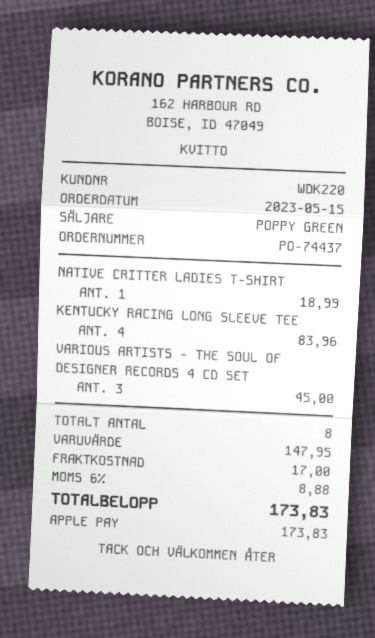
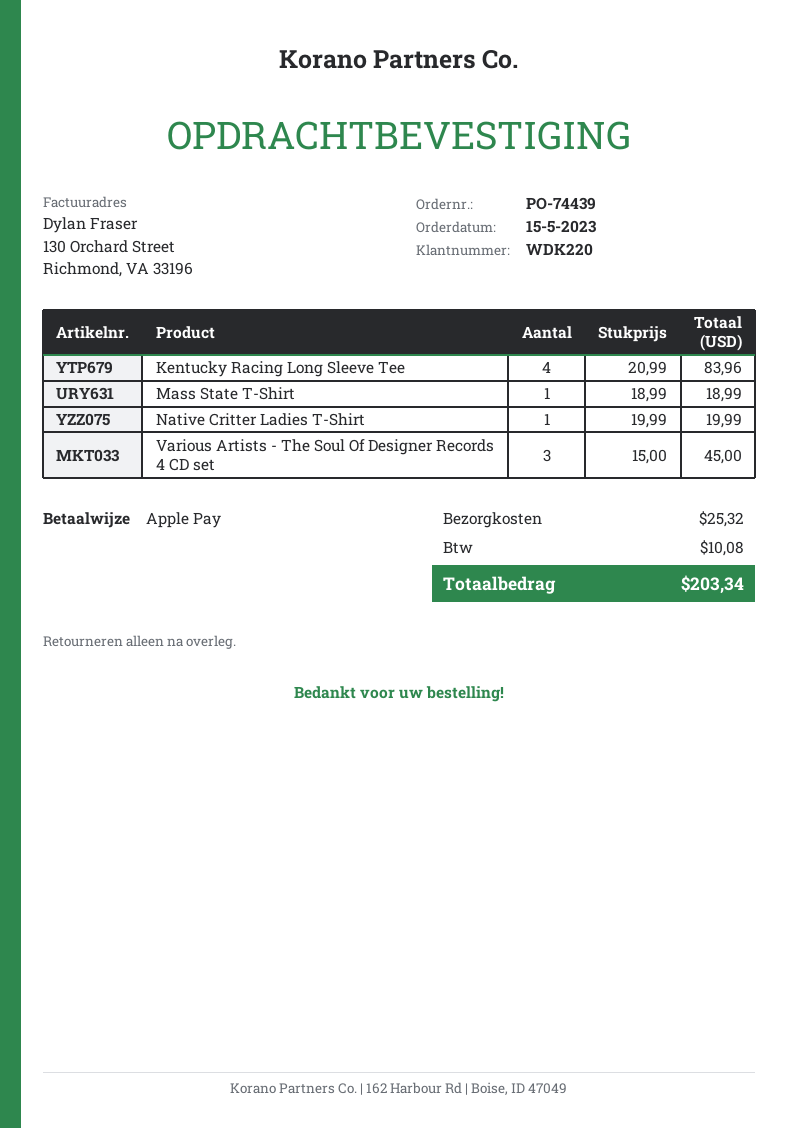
order number: PO-74437 -> PO-74439
NATIVE CRITTER LADIES T-SHIRT: 1 for 18.99 -> 1 for 19.99
Mass State T-Shirt: none -> 1 for 18.99
shipping: 17.00 -> 25.32
tax: 8.88 -> 10.08
total: 173.83 -> 203.34

